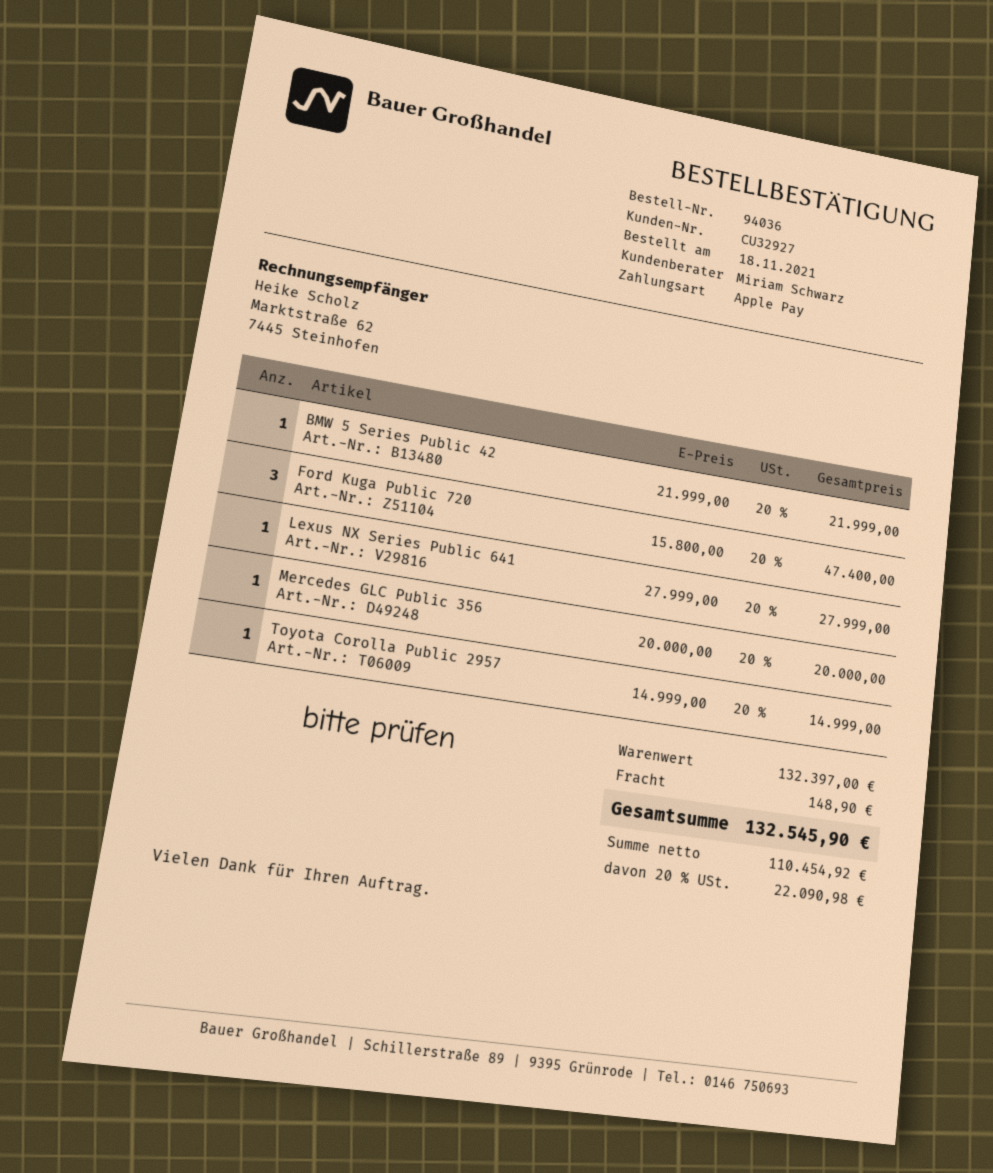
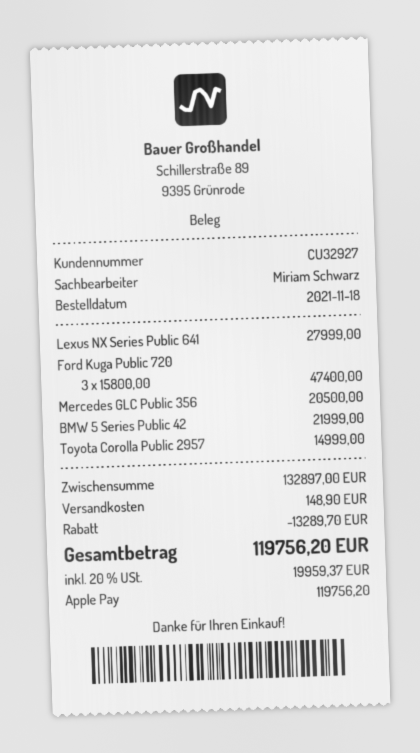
Mercedes GLC Public 356: 1 x 20000.00 = 20000.00 -> 1 x 20500.00 = 20500.00
subtotal: 132397.00 -> 132897.00
discount: none -> 13289.70
tax: 20% = 22090.98 -> 20% = 19959.37
total: 132545.90 -> 119756.20

